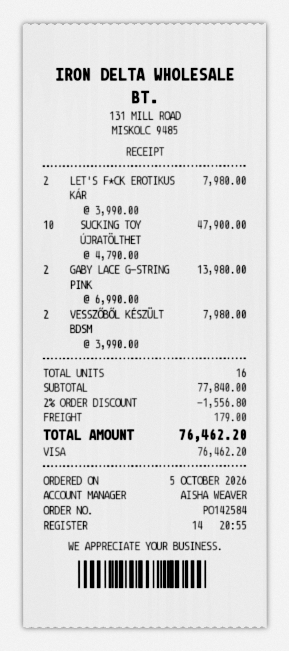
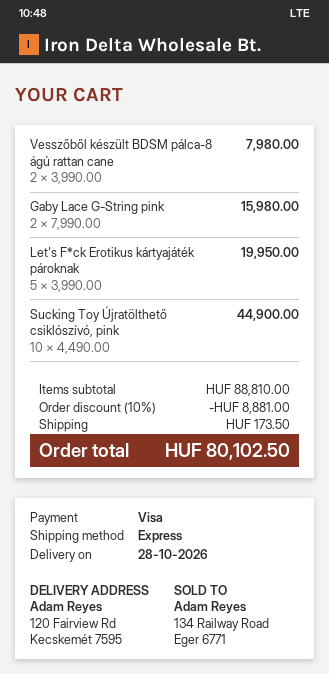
LET'S F*CK EROTIKUS KÁR: 2 x 3990.00 = 7980.00 -> 5 x 3990.00 = 19950.00
SUCKING TOY ÚJRATÖLTHET: 10 x 4790.00 = 47900.00 -> 10 x 4490.00 = 44900.00
GABY LACE G-STRING PINK: 2 x 6990.00 = 13980.00 -> 2 x 7990.00 = 15980.00
subtotal: 77840.00 -> 88810.00
discount: 2% = 1556.80 -> 10% = 8881.00
shipping: 179.00 -> 173.50
total: 76462.20 -> 80102.50

